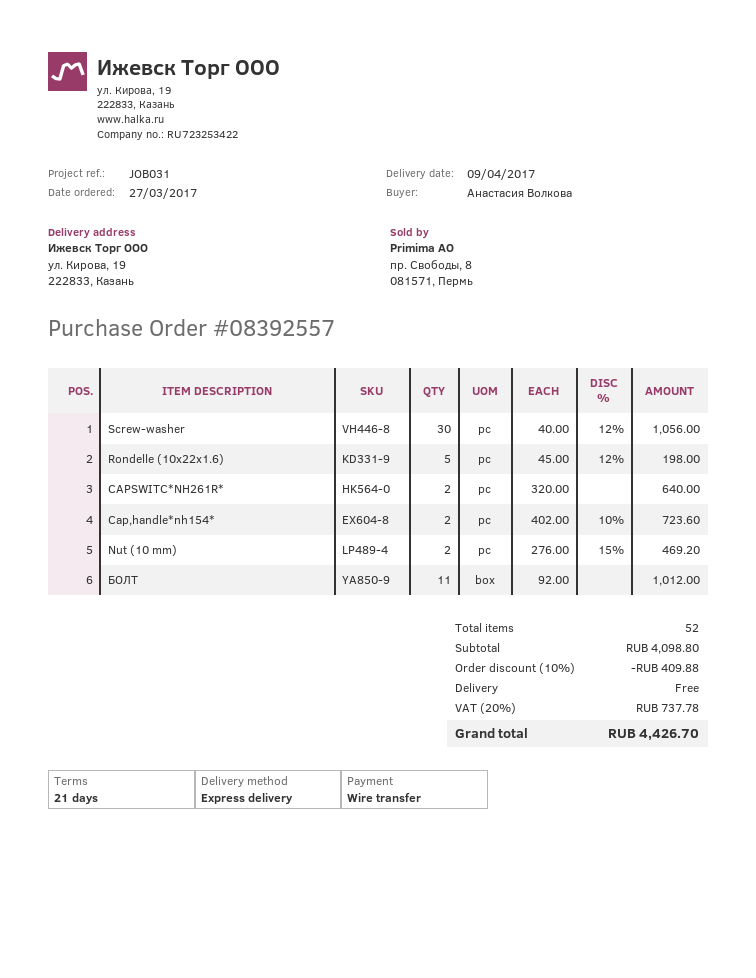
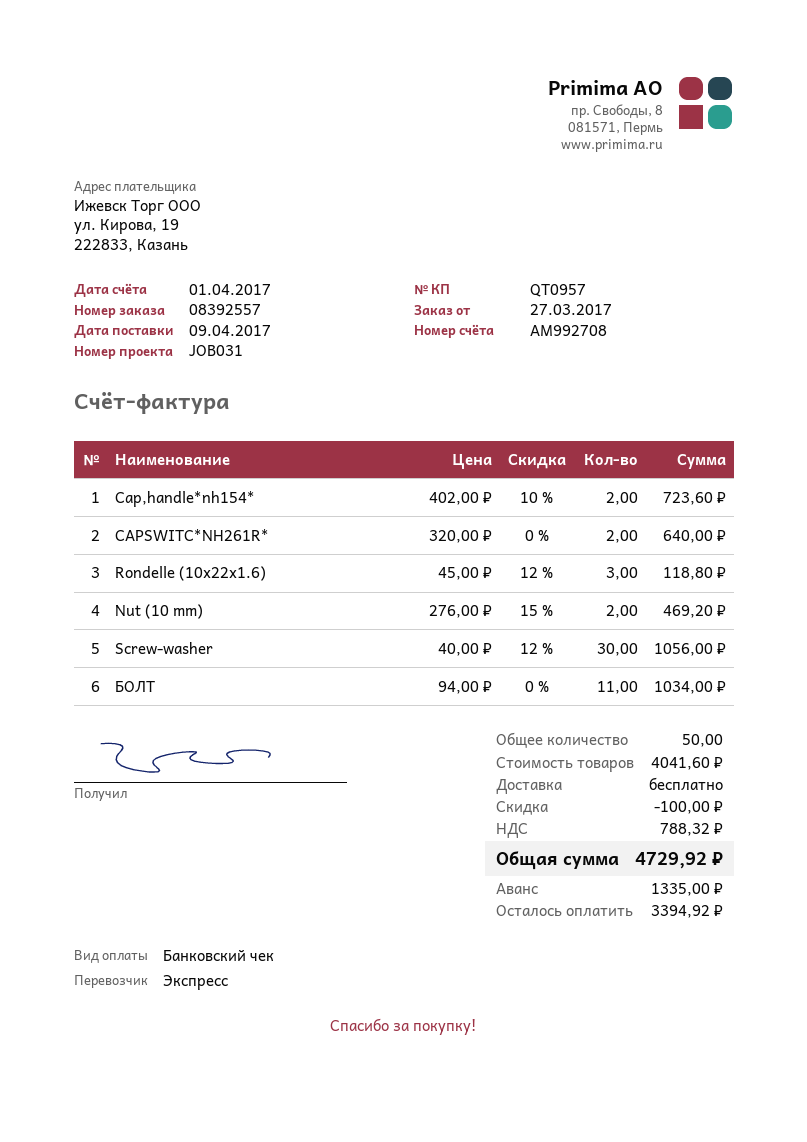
payment method: bank transfer -> cheque
Rondelle (10x22x1.6): 5 x 45.00 - 12% = 198.00 -> 3 x 45.00 - 12% = 118.80
БОЛТ: 11 x 92.00 = 1012.00 -> 11 x 94.00 = 1034.00
total quantity: 52 -> 50
subtotal: 4098.80 -> 4041.60
discount: 409.88 -> 100.00
tax: 737.78 -> 788.32
total: 4426.70 -> 4729.92

